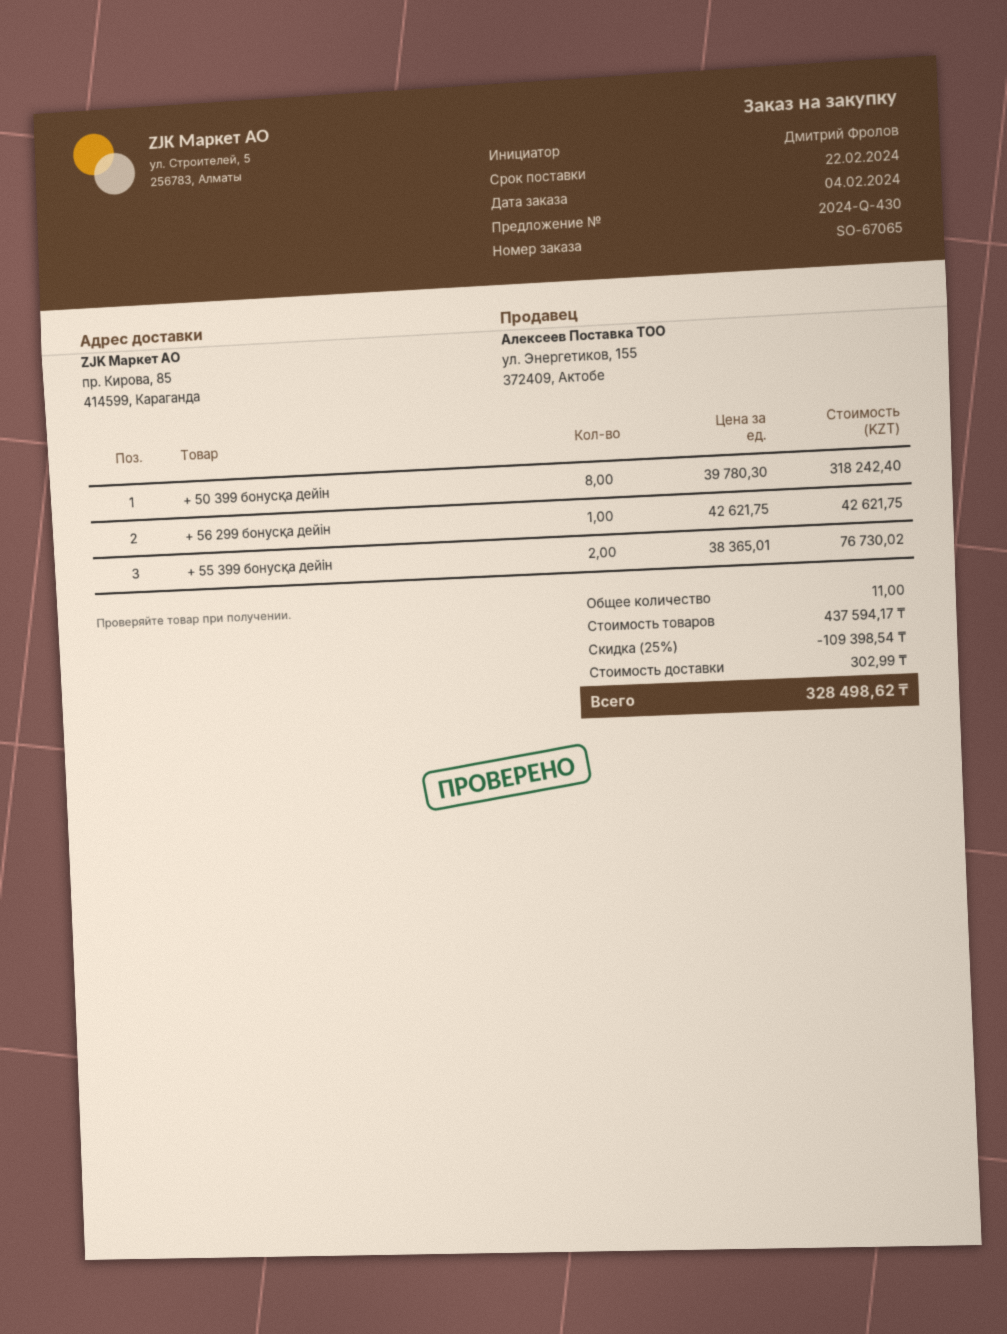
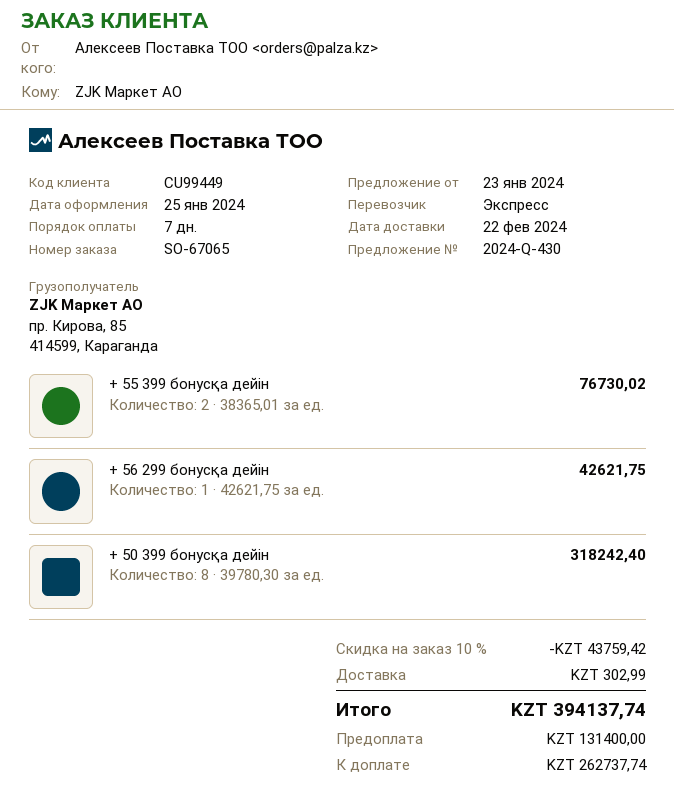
order date: 2024-02-04 -> 2024-01-25
discount: 25% = 109398.54 -> 10% = 43759.42
total: 328498.62 -> 394137.74

